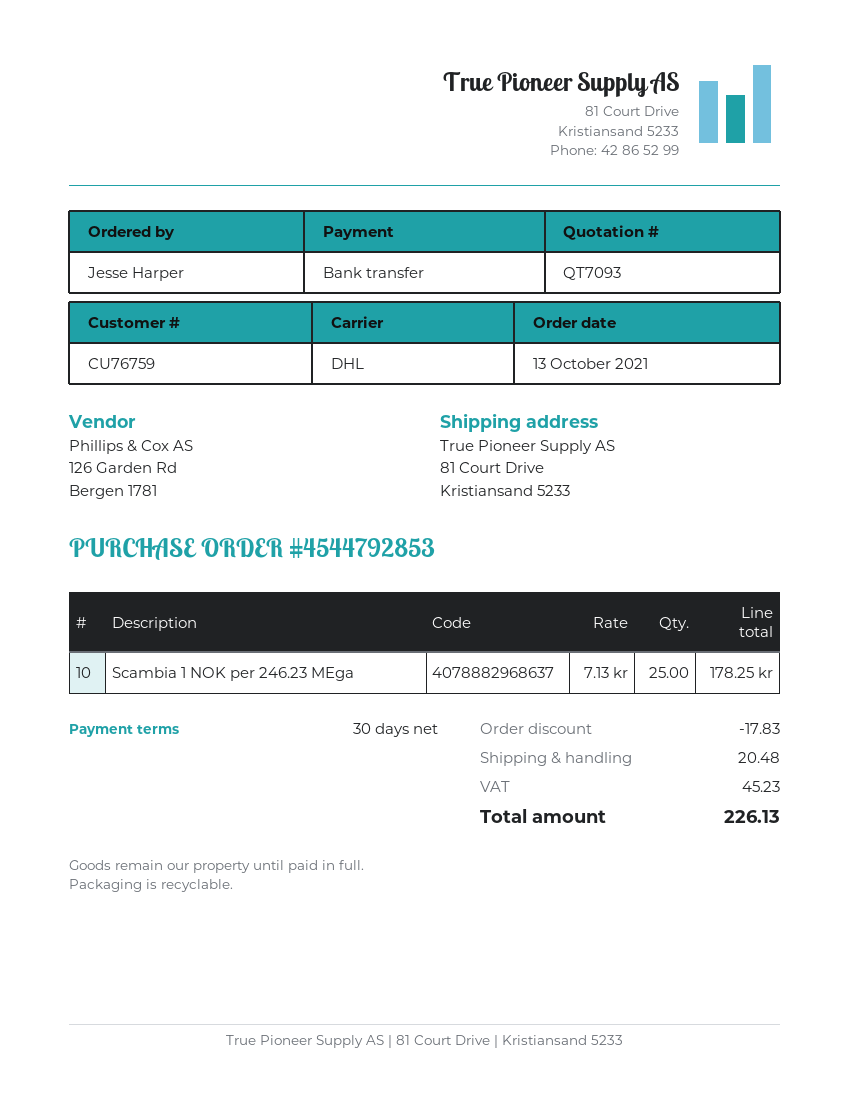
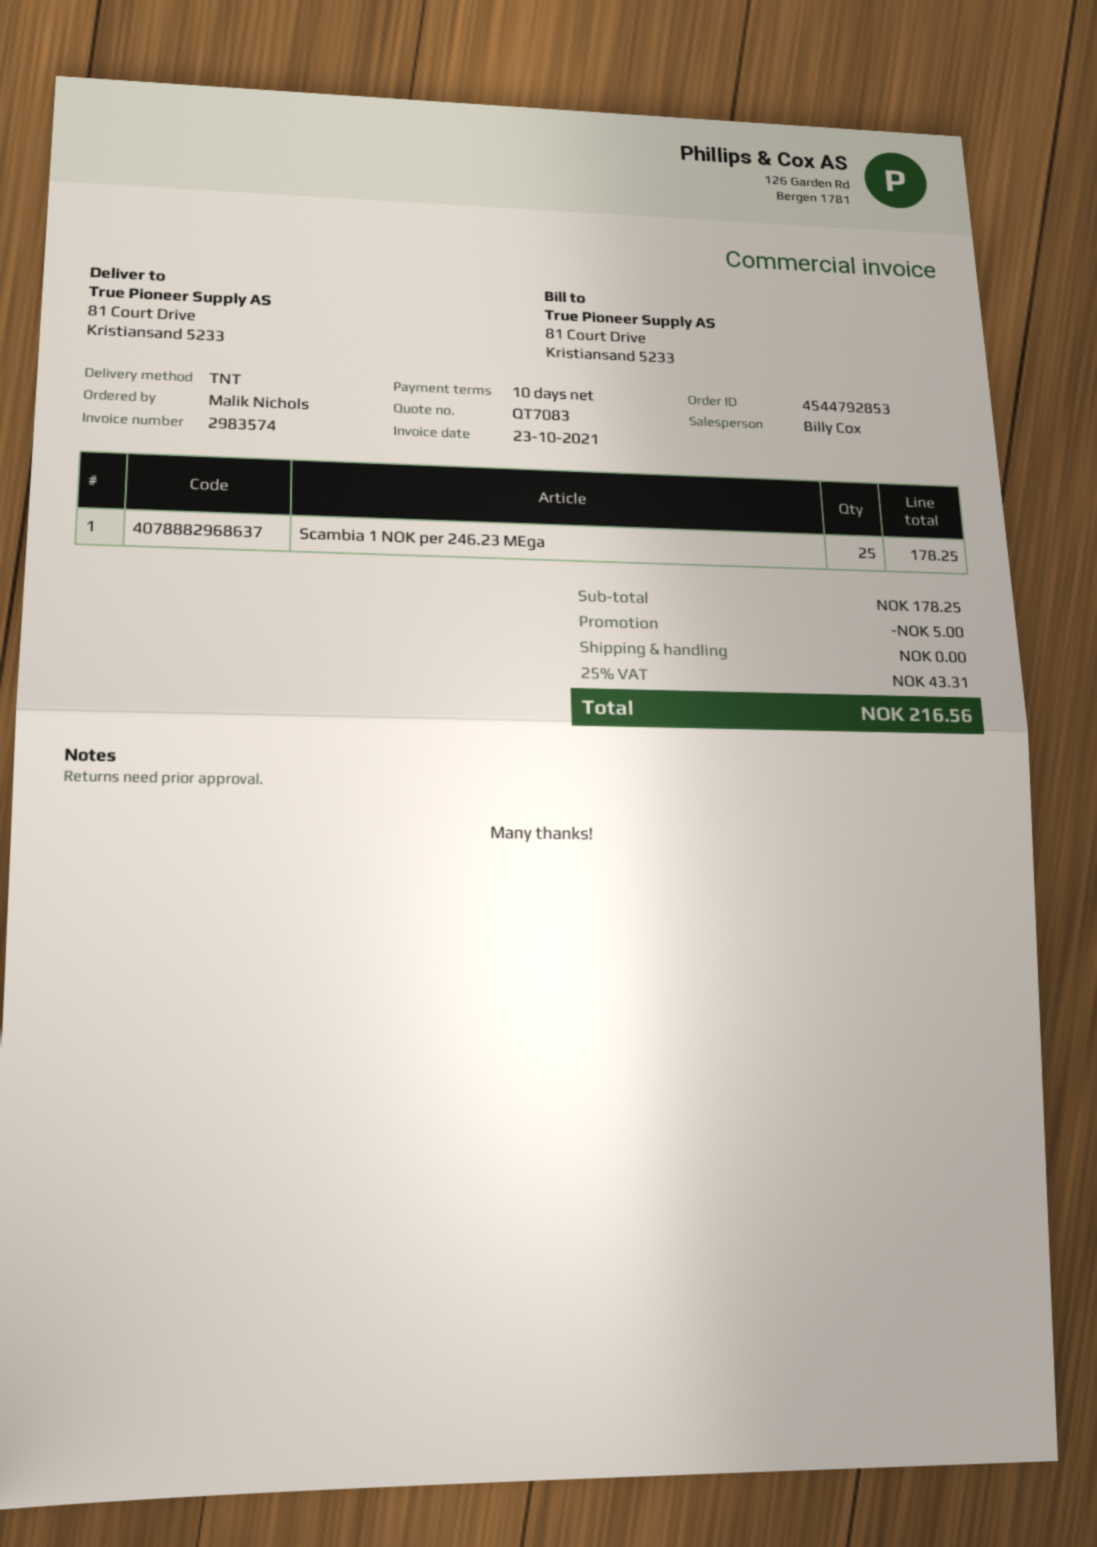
quote number: QT7093 -> QT7083
payment terms: 30 days -> 10 days
ordered by: Jesse Harper -> Malik Nichols
shipping method: DHL -> TNT
discount: 17.83 -> 5.00
shipping: 20.48 -> 0.00
tax: 45.23 -> 43.31
total: 226.13 -> 216.56

